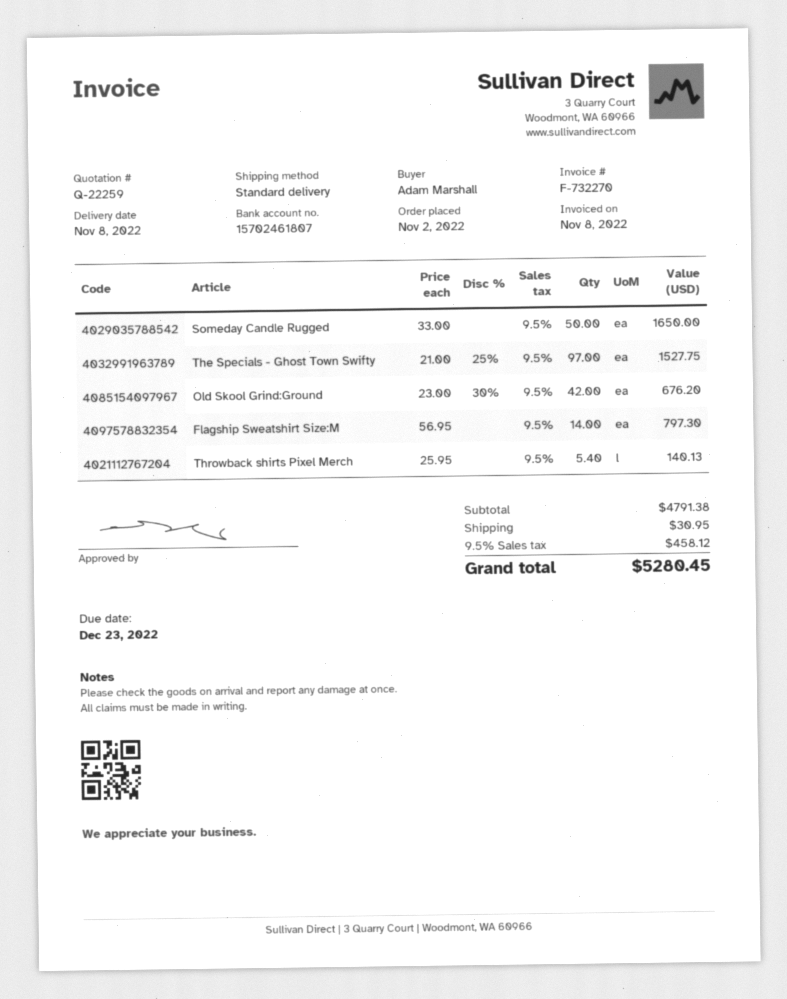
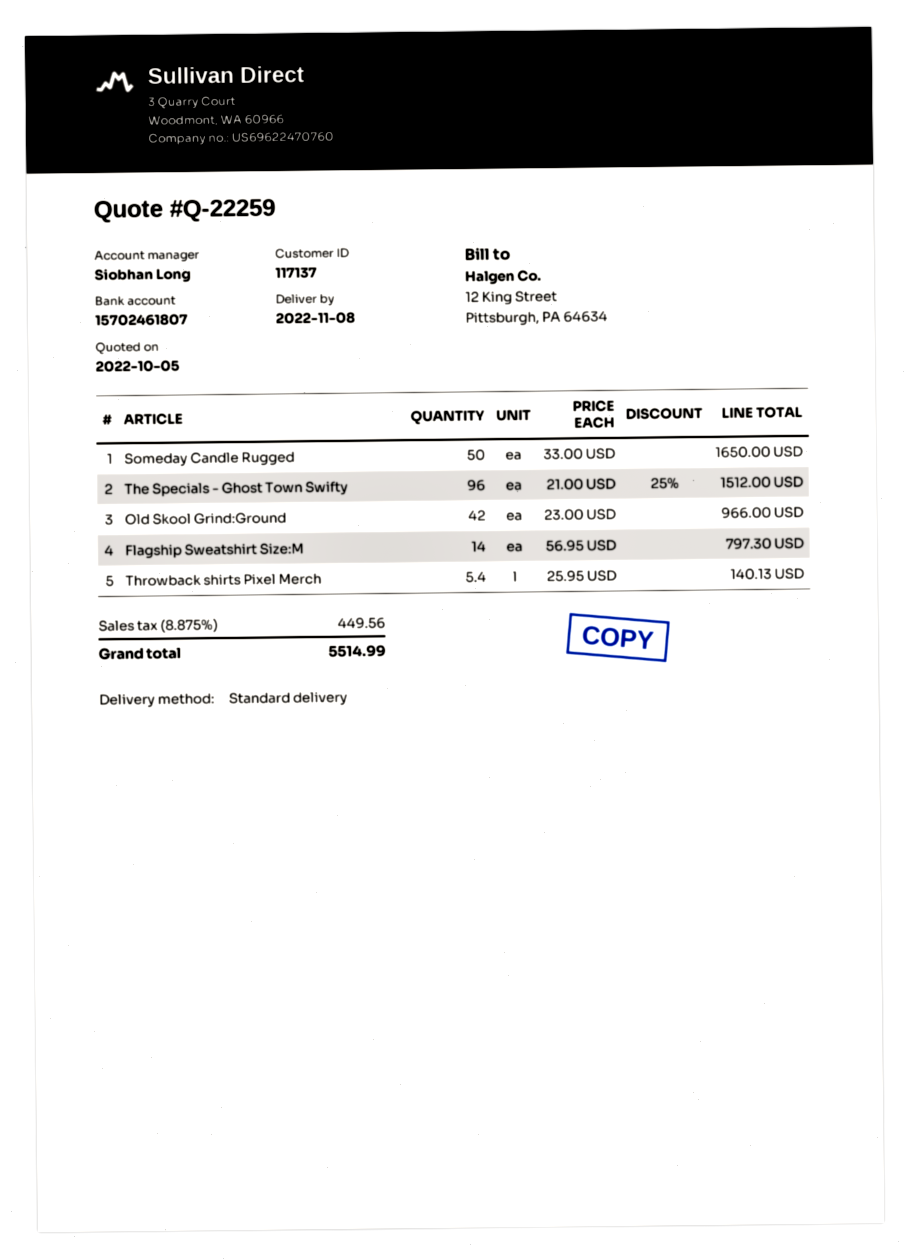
The Specials - Ghost Town Swifty: 97 x 21.00 - 25% = 1527.75 -> 96 x 21.00 - 25% = 1512.00
Old Skool Grind:Ground: 42 x 23.00 - 30% = 676.20 -> 42 x 23.00 = 966.00
shipping: 30.95 -> none
tax: 9.5% = 458.12 -> 8.875% = 449.56
total: 5280.45 -> 5514.99

